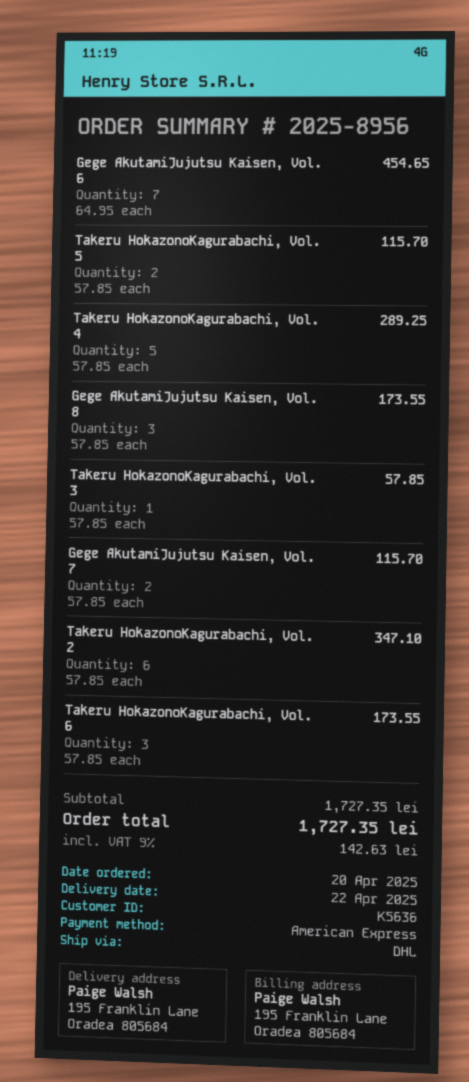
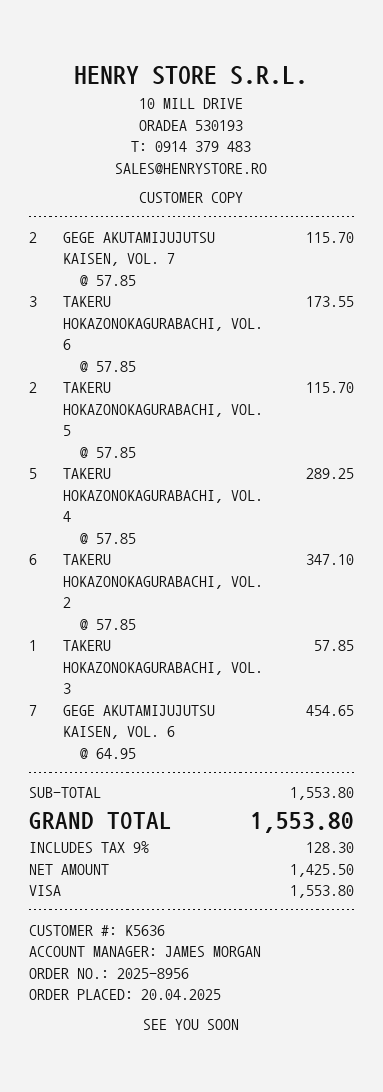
payment method: American Express -> Visa
Gege AkutamiJujutsu Kaisen, Vol. 8: 3 x 57.85 = 173.55 -> none
subtotal: 1727.35 -> 1553.80
tax: 9% = 142.63 -> 9% = 128.30
total: 1727.35 -> 1553.80

